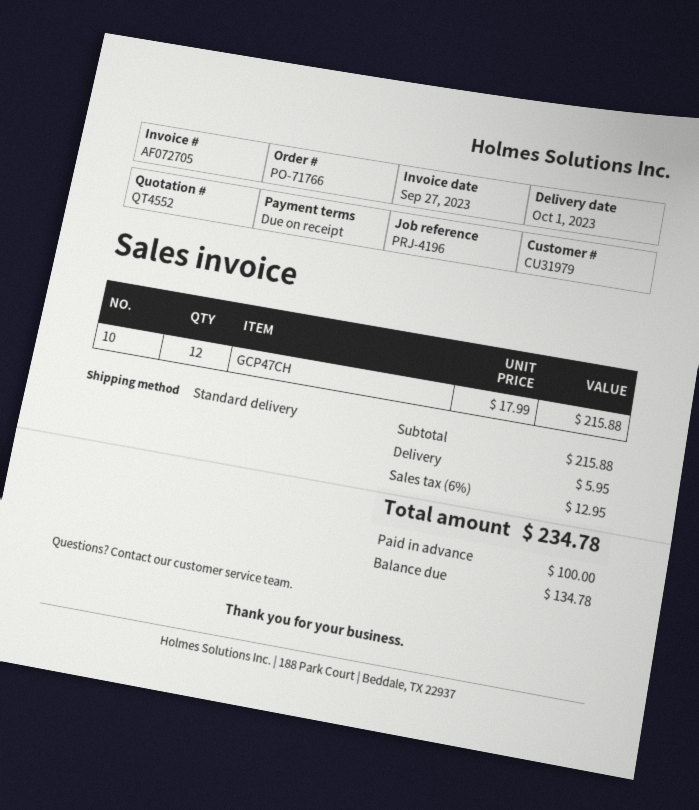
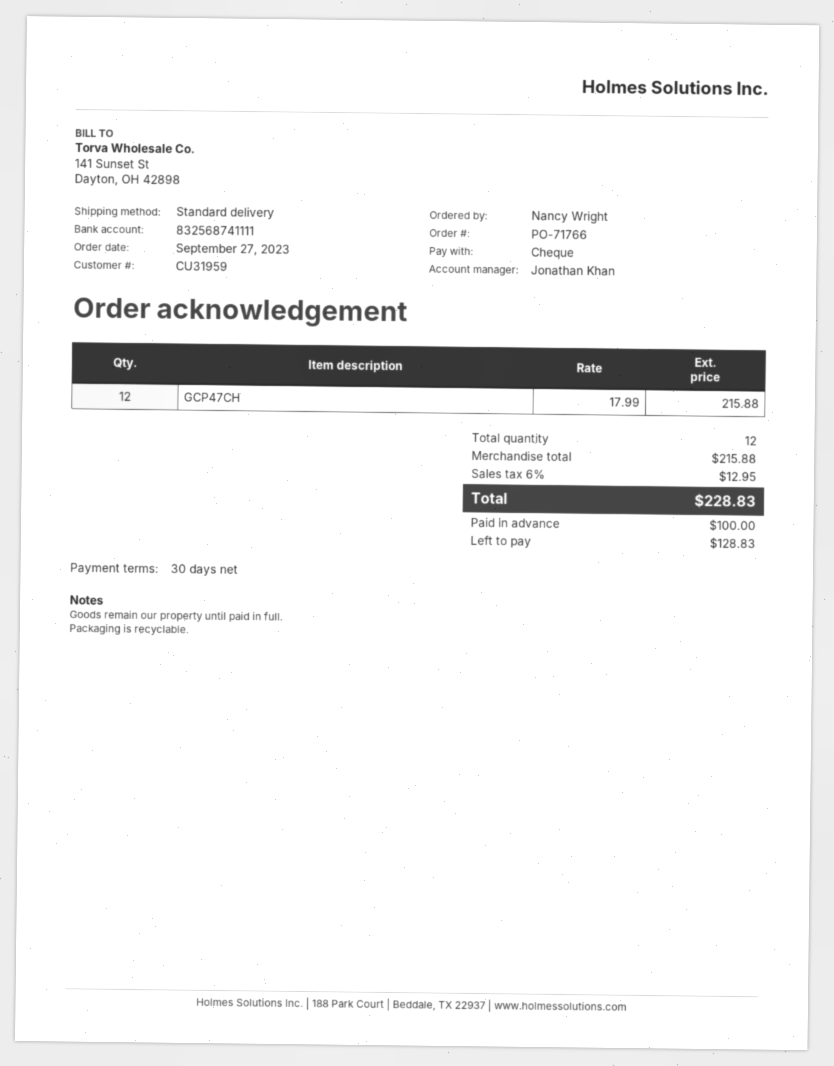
payment terms: on receipt -> 30 days
customer number: CU31979 -> CU31959
shipping: 5.95 -> none
total: 234.78 -> 228.83
balance: 134.78 -> 128.83

